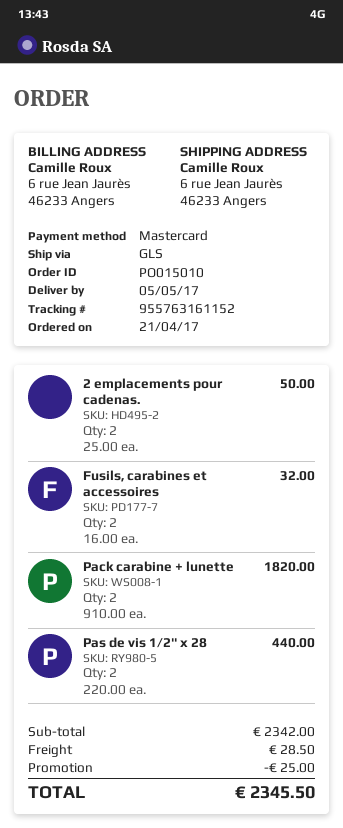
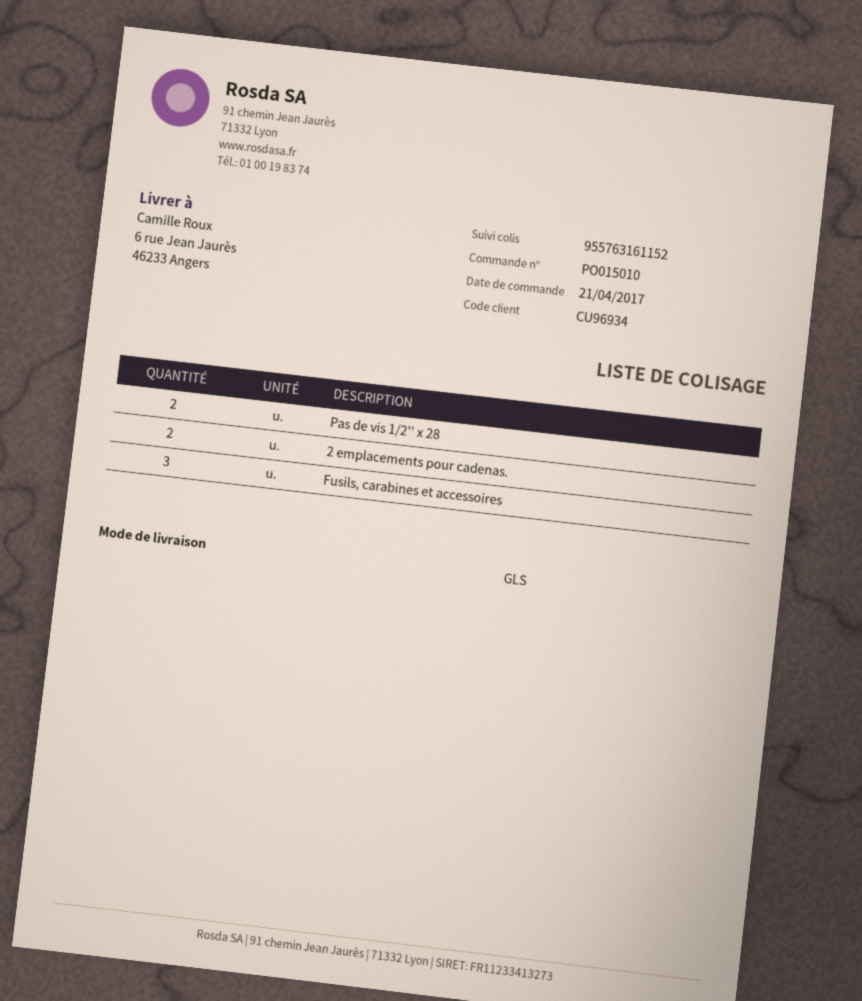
Fusils, carabines et accessoires: 2 -> 3
Pack carabine + lunette: 2 -> none

